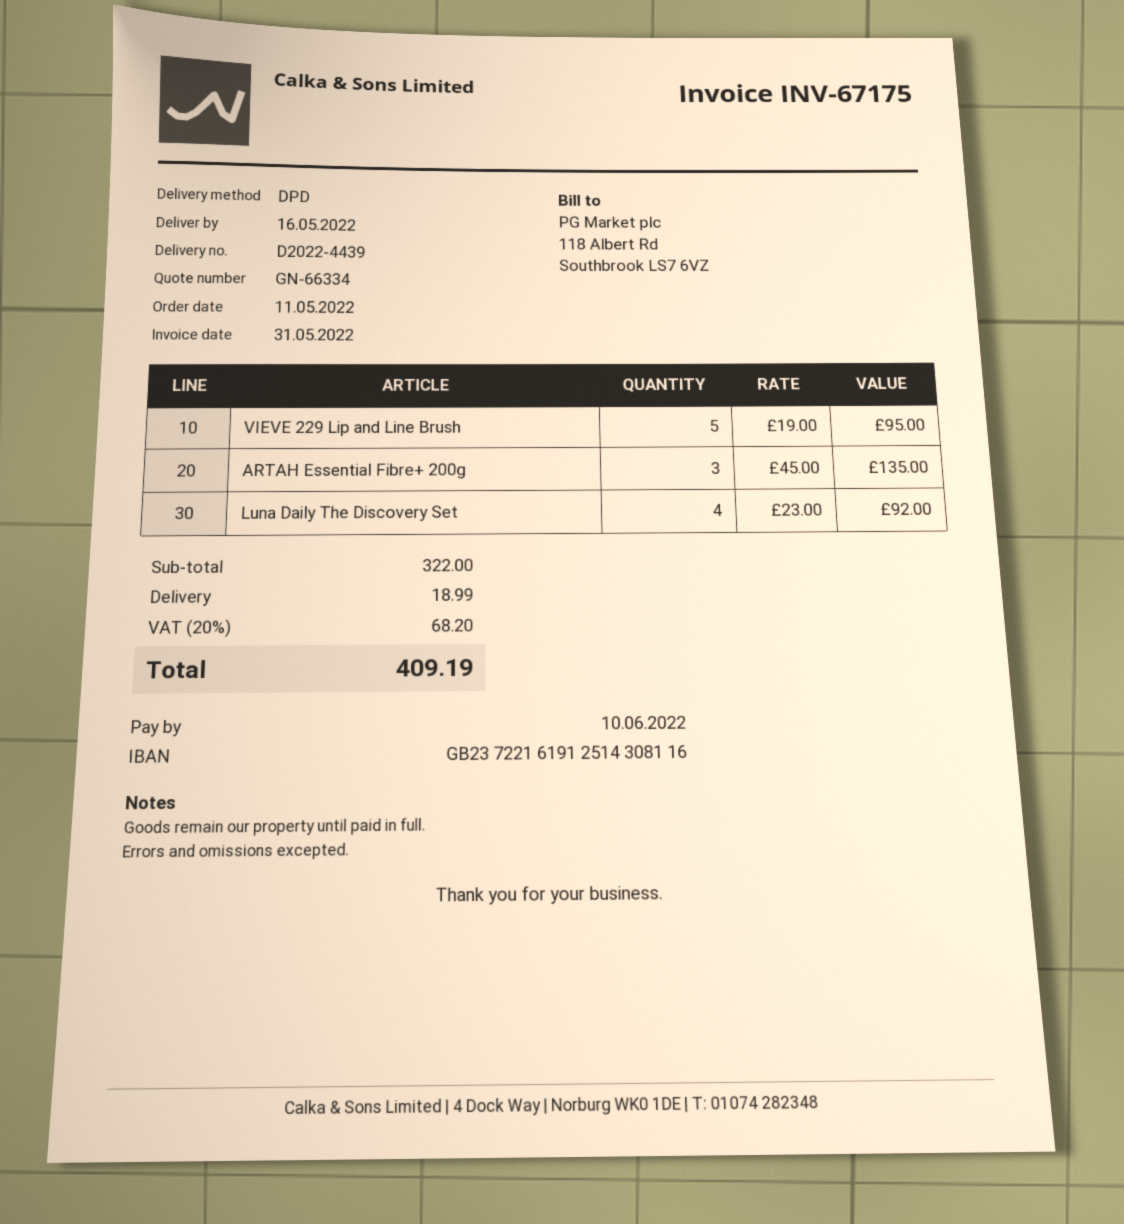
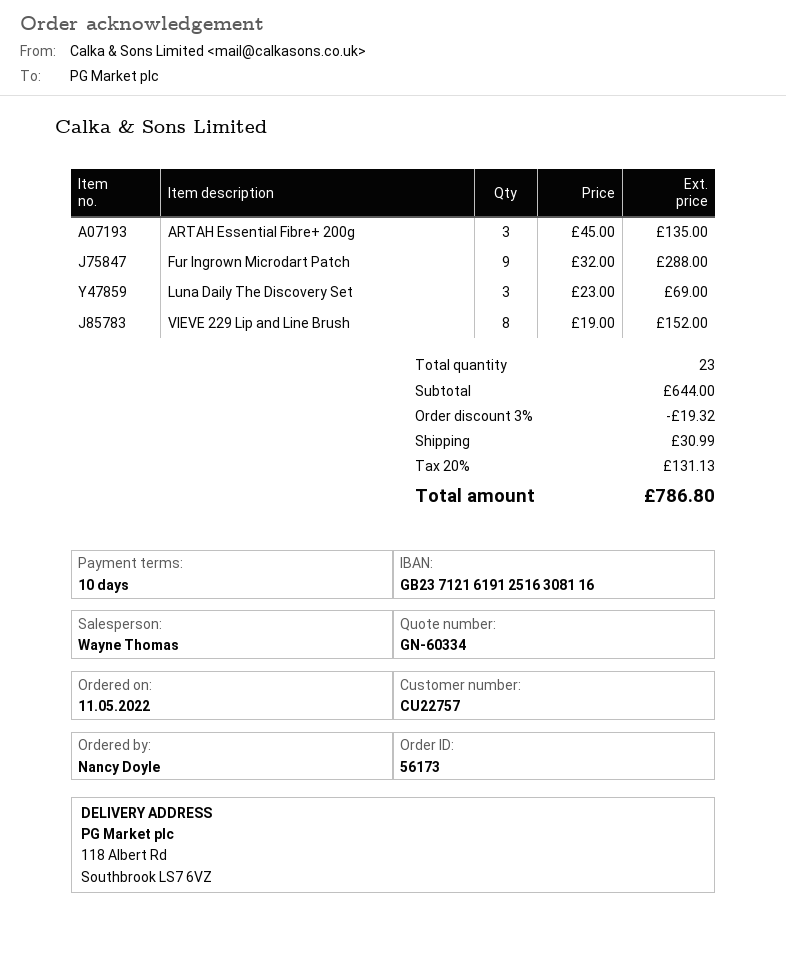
quote number: GN-66334 -> GN-60334
bank account: GB23722161912514308116 -> GB23712161912516308116
VIEVE 229 Lip and Line Brush: 5 x 19.00 = 95.00 -> 8 x 19.00 = 152.00
Luna Daily The Discovery Set: 4 x 23.00 = 92.00 -> 3 x 23.00 = 69.00
Fur Ingrown Microdart Patch: none -> 9 x 32.00 = 288.00
subtotal: 322.00 -> 644.00
discount: none -> 3% = 19.32
shipping: 18.99 -> 30.99
tax: 20% = 68.20 -> 20% = 131.13
total: 409.19 -> 786.80

